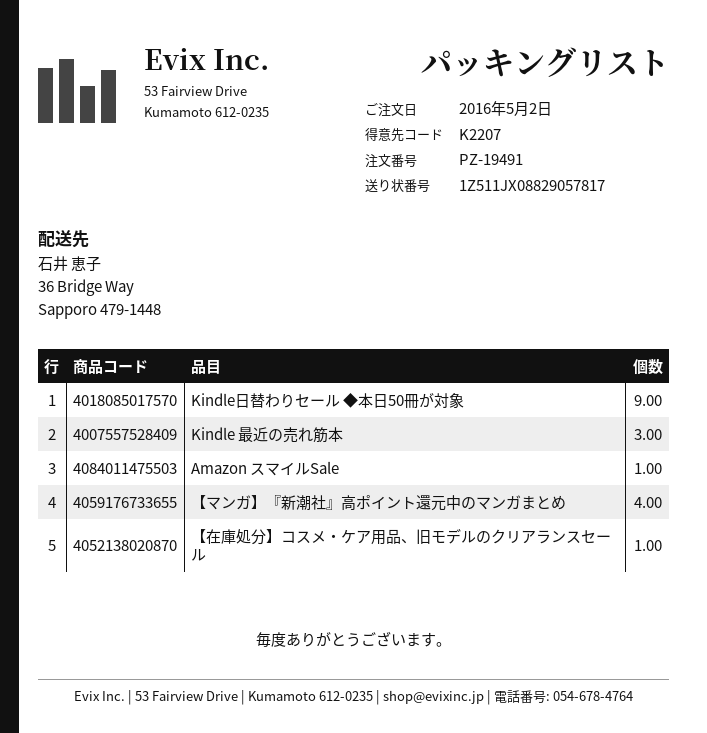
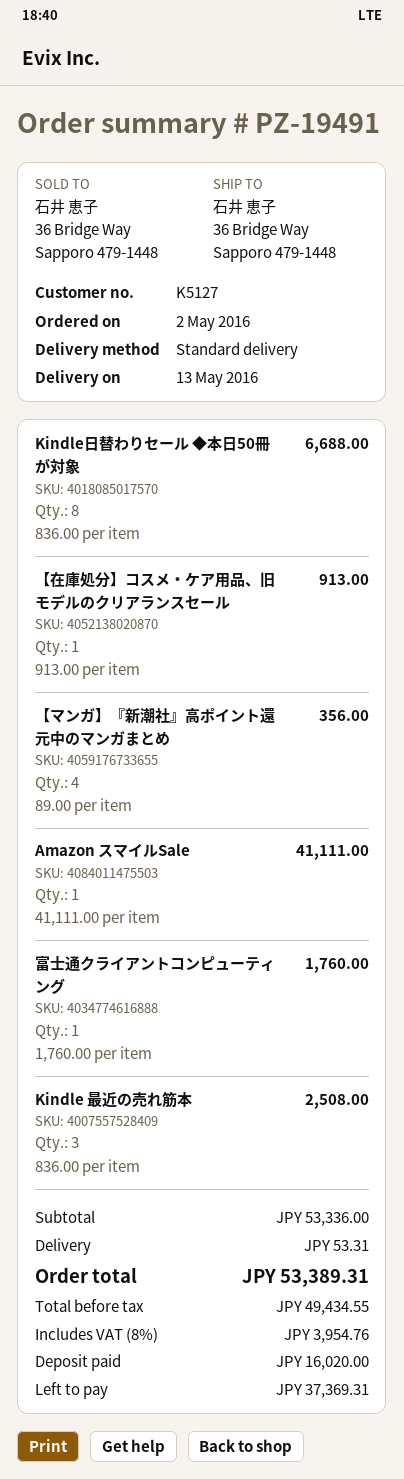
customer number: K2207 -> K5127
Kindle日替わりセール ◆本日50冊が対象: 9 -> 8
富士通クライアントコンピューティング: none -> 1

